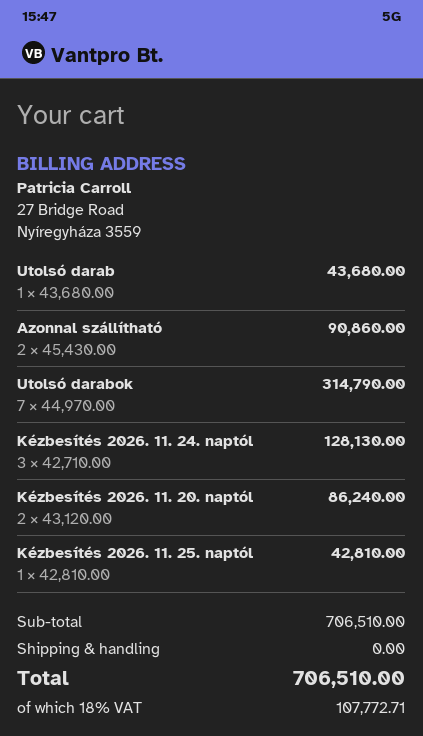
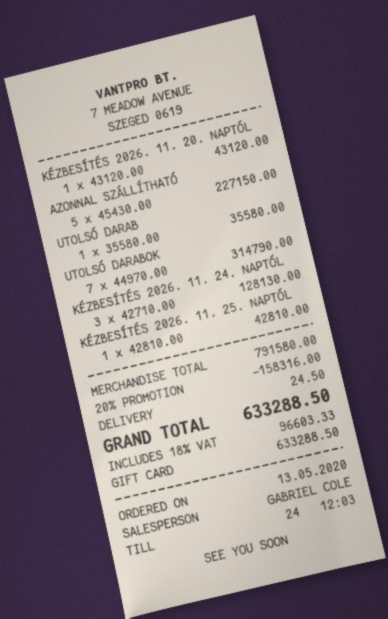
Utolsó darab: 1 x 43680.00 = 43680.00 -> 1 x 35580.00 = 35580.00
Azonnal szállítható: 2 x 45430.00 = 90860.00 -> 5 x 45430.00 = 227150.00
Kézbesítés 2026. 11. 20. naptól: 2 x 43120.00 = 86240.00 -> 1 x 43120.00 = 43120.00
subtotal: 706510.00 -> 791580.00
discount: none -> 20% = 158316.00
shipping: 0.00 -> 24.50
tax: 18% = 107772.71 -> 18% = 96603.33
total: 706510.00 -> 633288.50

